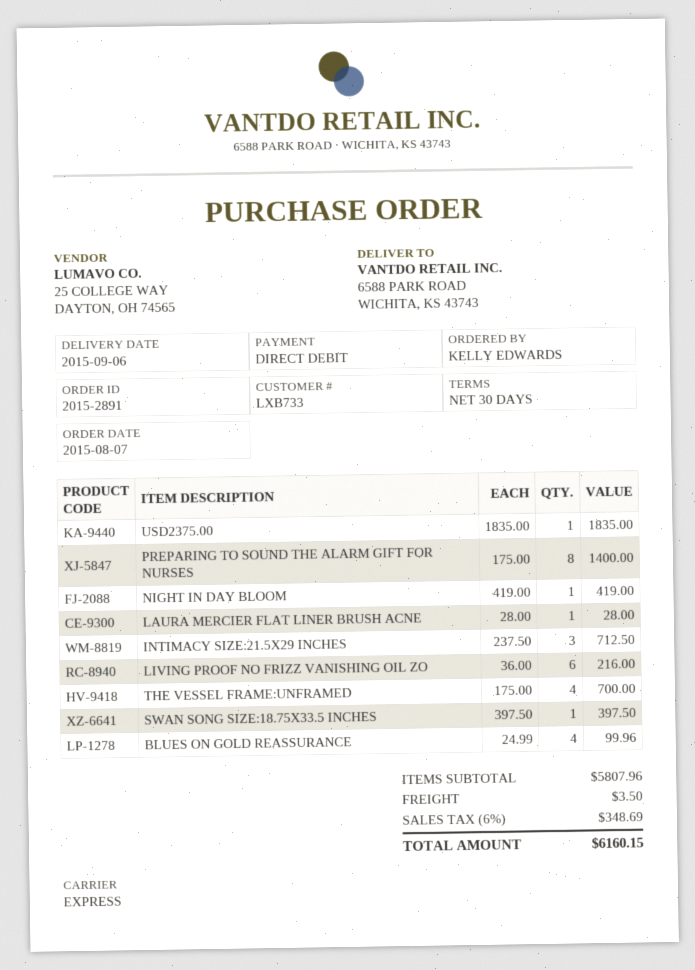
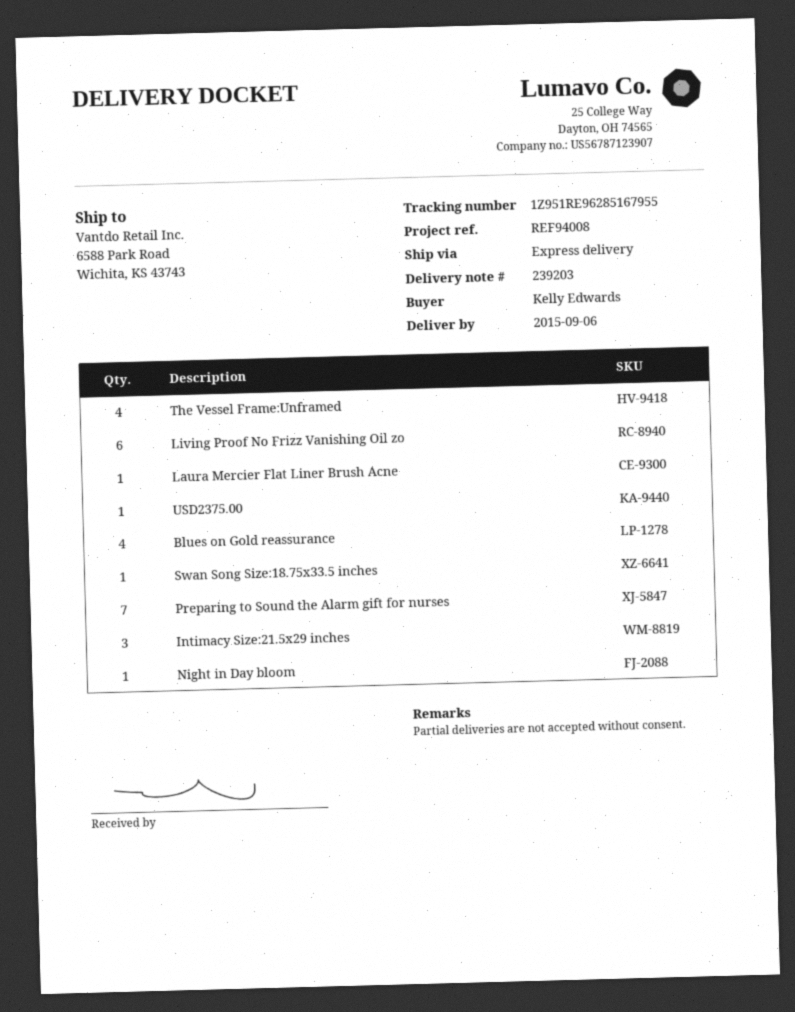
PREPARING TO SOUND THE ALARM GIFT FOR NURSES: 8 -> 7

